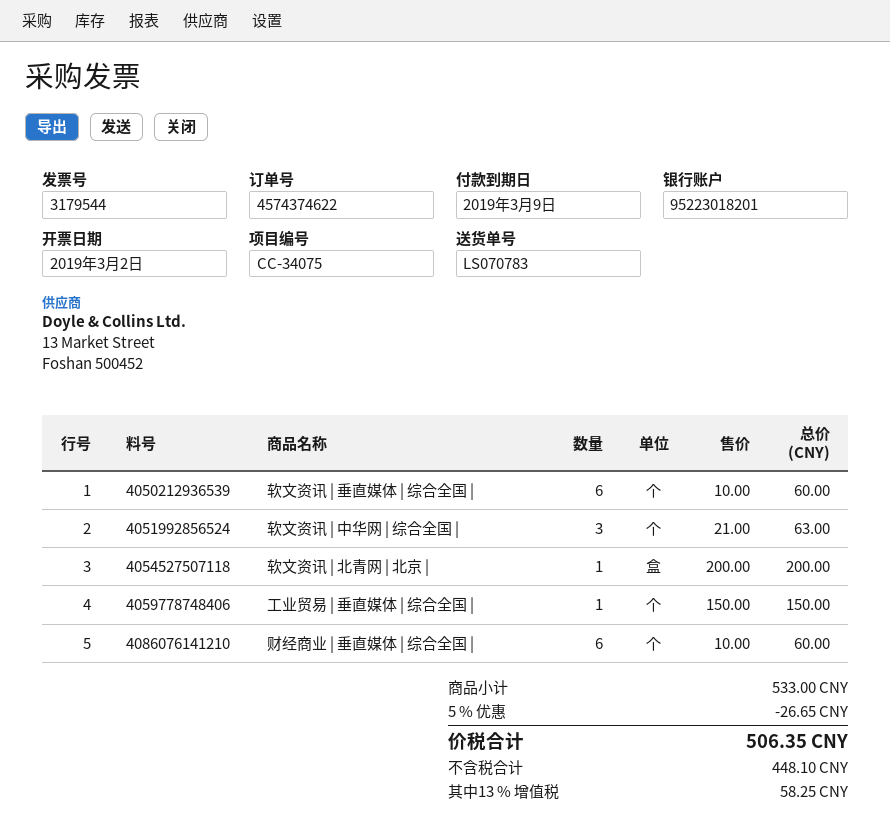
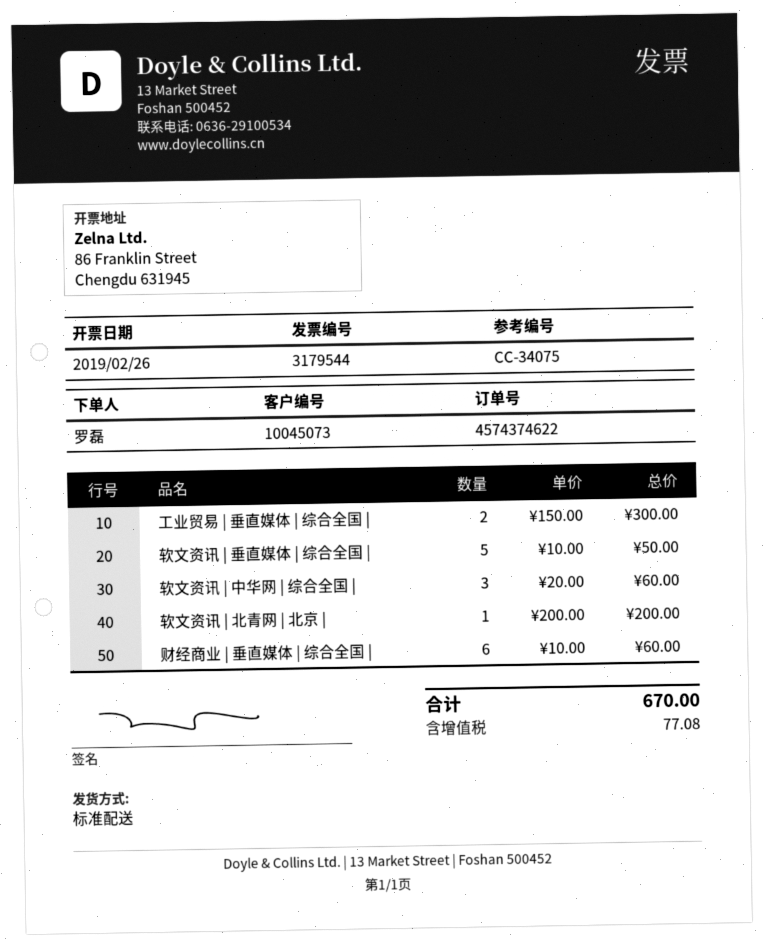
invoice date: 2019-03-02 -> 2019-02-26
软文资讯 | 垂直媒体 | 综合全国 |: 6 x 10.00 = 60.00 -> 5 x 10.00 = 50.00
软文资讯 | 中华网 | 综合全国 |: 3 x 21.00 = 63.00 -> 3 x 20.00 = 60.00
工业贸易 | 垂直媒体 | 综合全国 |: 1 x 150.00 = 150.00 -> 2 x 150.00 = 300.00
discount: 5% = 26.65 -> none
tax: 58.25 -> 77.08
total: 506.35 -> 670.00

